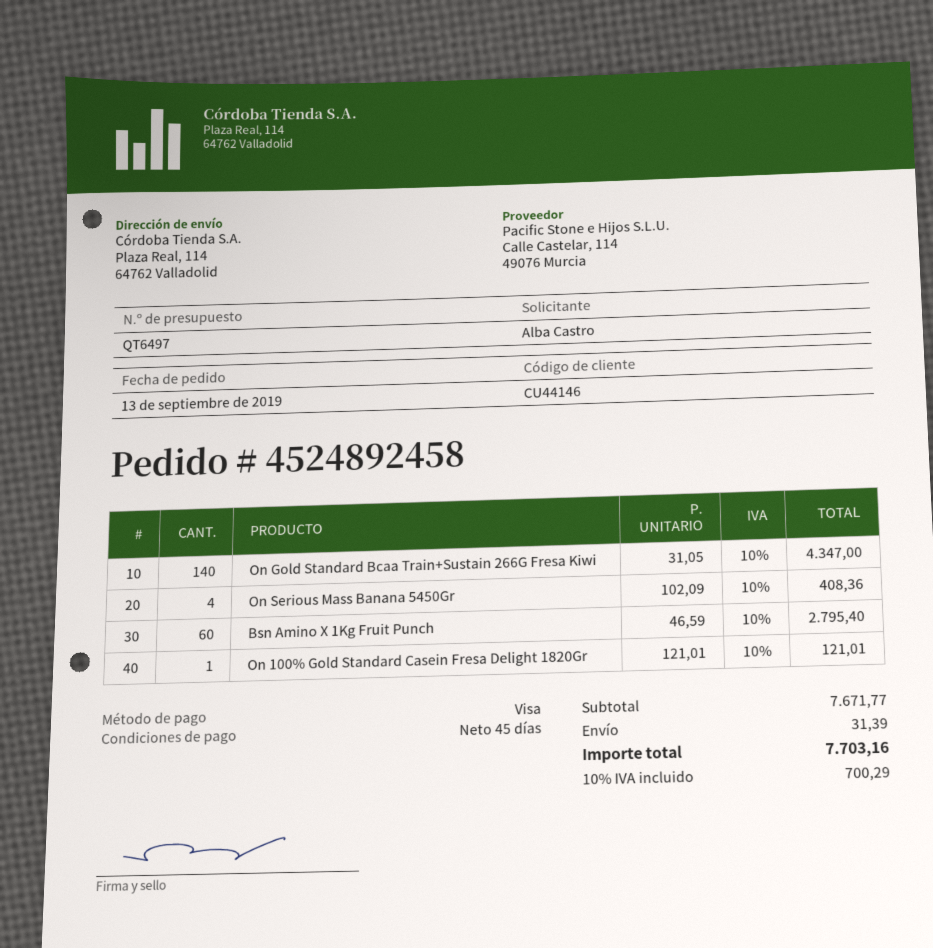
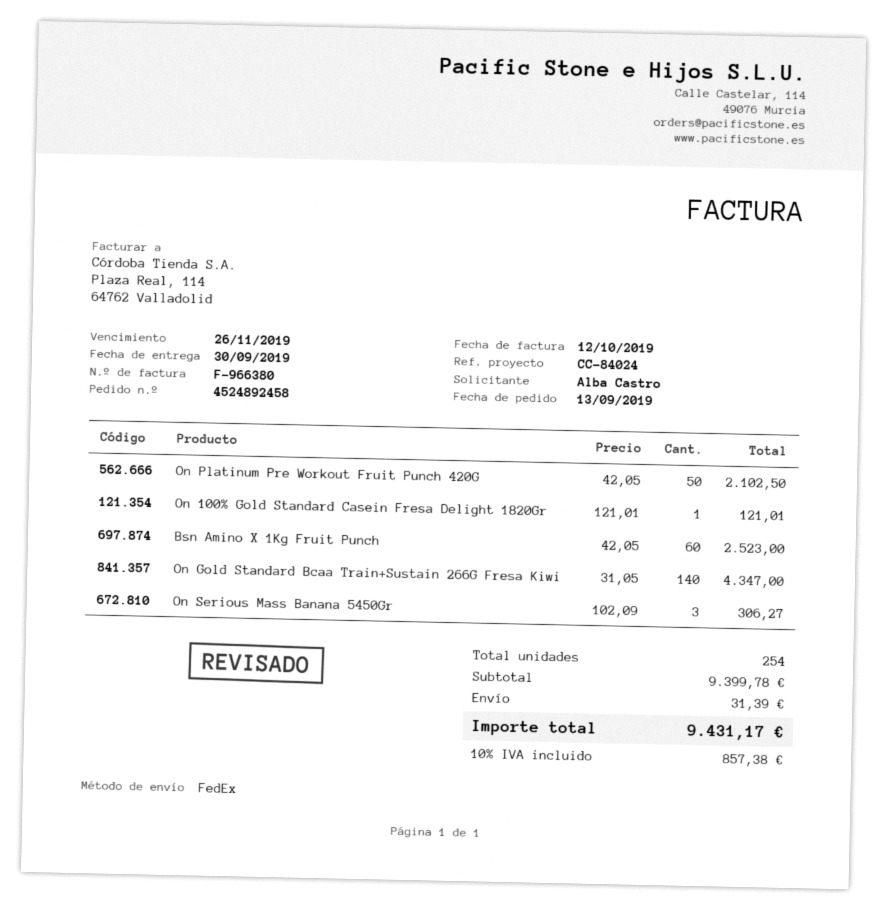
On Serious Mass Banana 5450Gr: 4 x 102.09 = 408.36 -> 3 x 102.09 = 306.27
Bsn Amino X 1Kg Fruit Punch: 60 x 46.59 = 2795.40 -> 60 x 42.05 = 2523.00
On Platinum Pre Workout Fruit Punch 420G: none -> 50 x 42.05 = 2102.50
subtotal: 7671.77 -> 9399.78
tax: 10% = 700.29 -> 10% = 857.38
total: 7703.16 -> 9431.17

